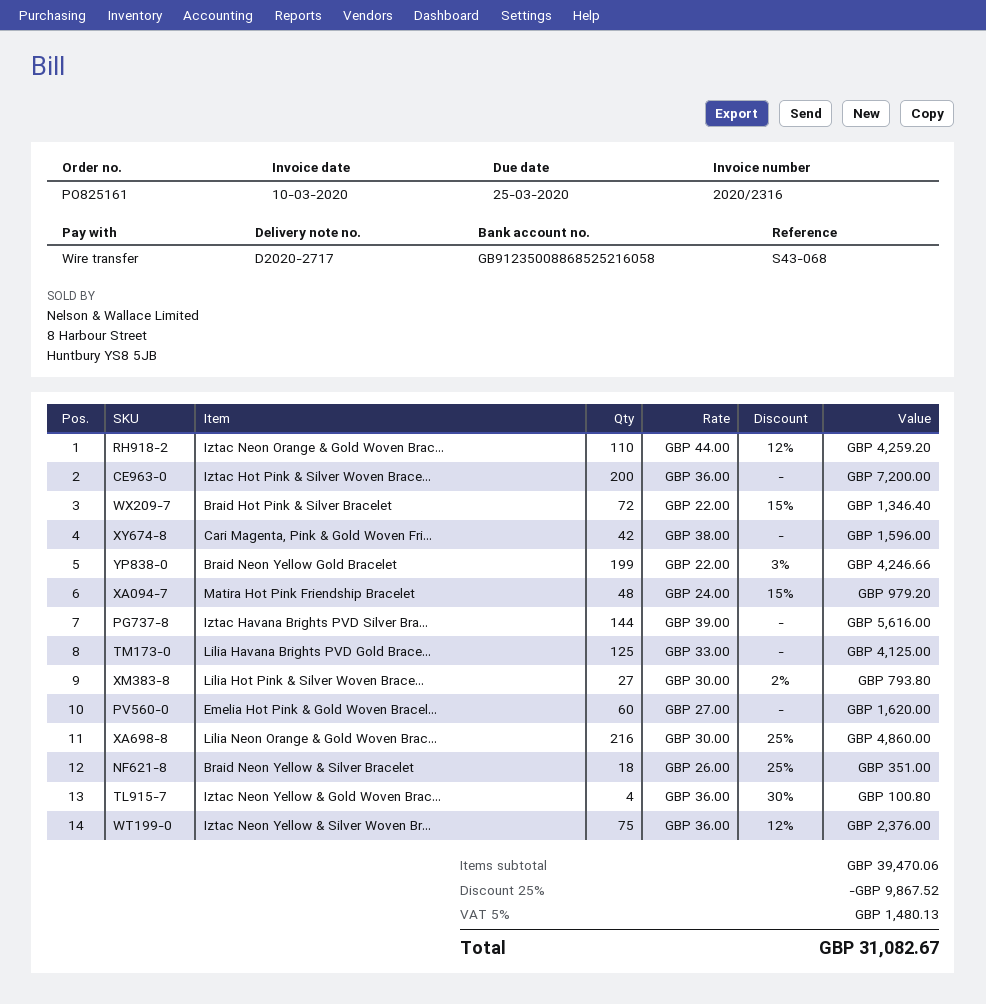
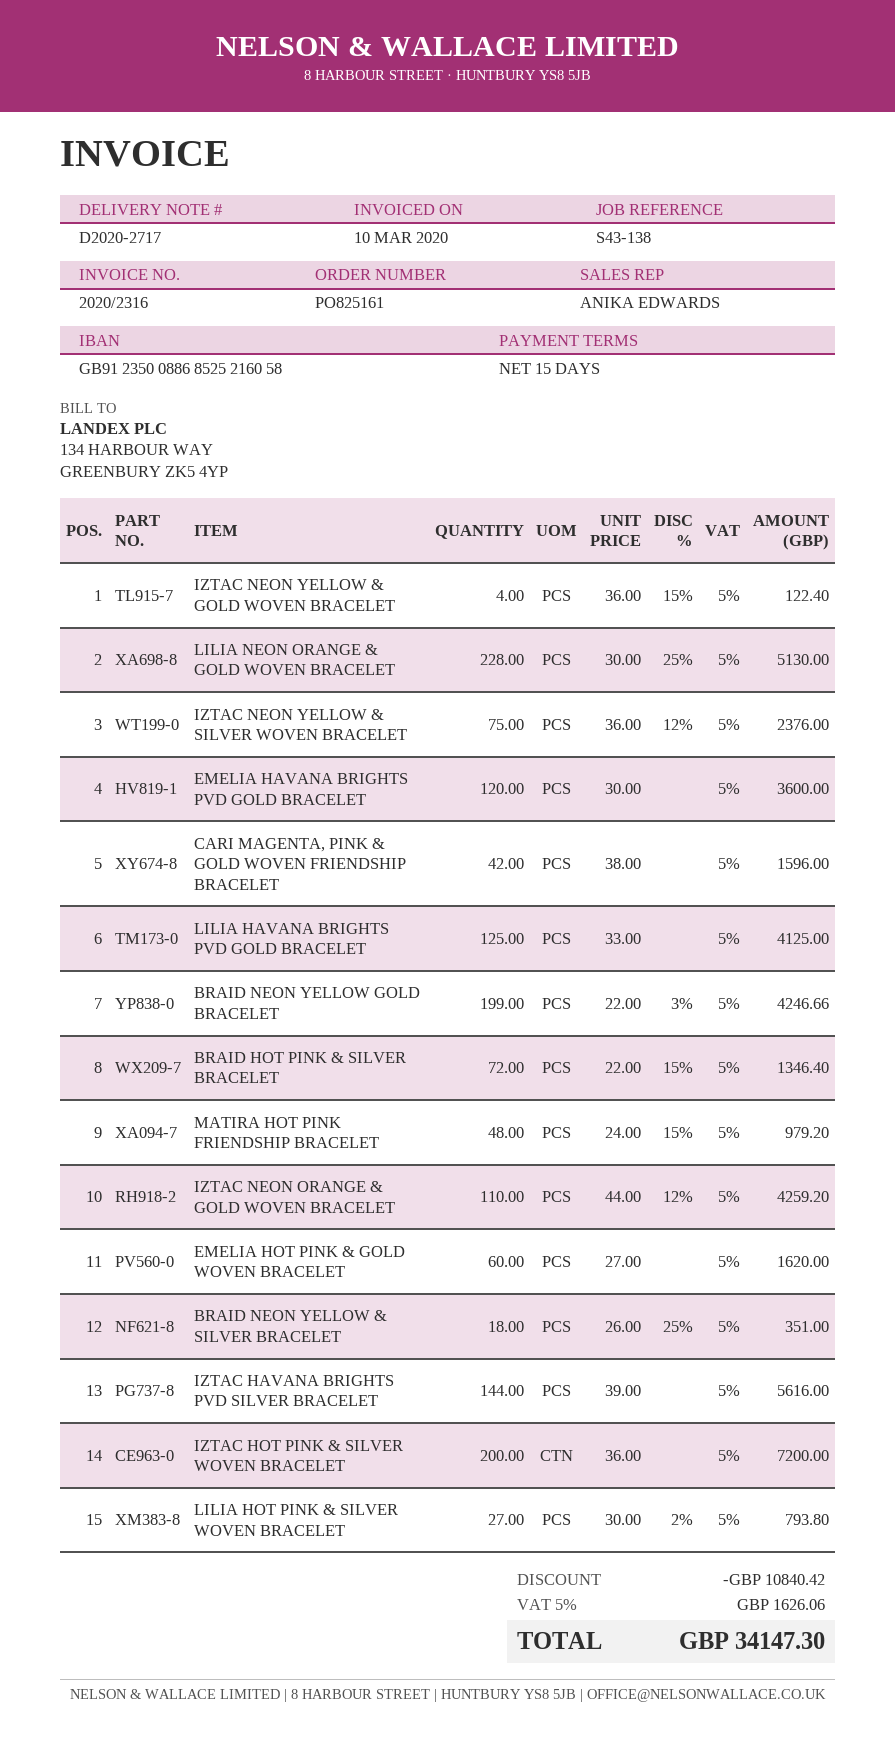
reference: S43-068 -> S43-138
Lilia Neon Orange & Gold Woven Brac...: 216 x 30.00 - 25% = 4860.00 -> 228 x 30.00 - 25% = 5130.00
Iztac Neon Yellow & Gold Woven Brac...: 4 x 36.00 - 30% = 100.80 -> 4 x 36.00 - 15% = 122.40
EMELIA HAVANA BRIGHTS PVD GOLD BRACELET: none -> 120 x 30.00 = 3600.00
discount: 9867.52 -> 10840.42
tax: 5% = 1480.13 -> 5% = 1626.06
total: 31082.67 -> 34147.30

